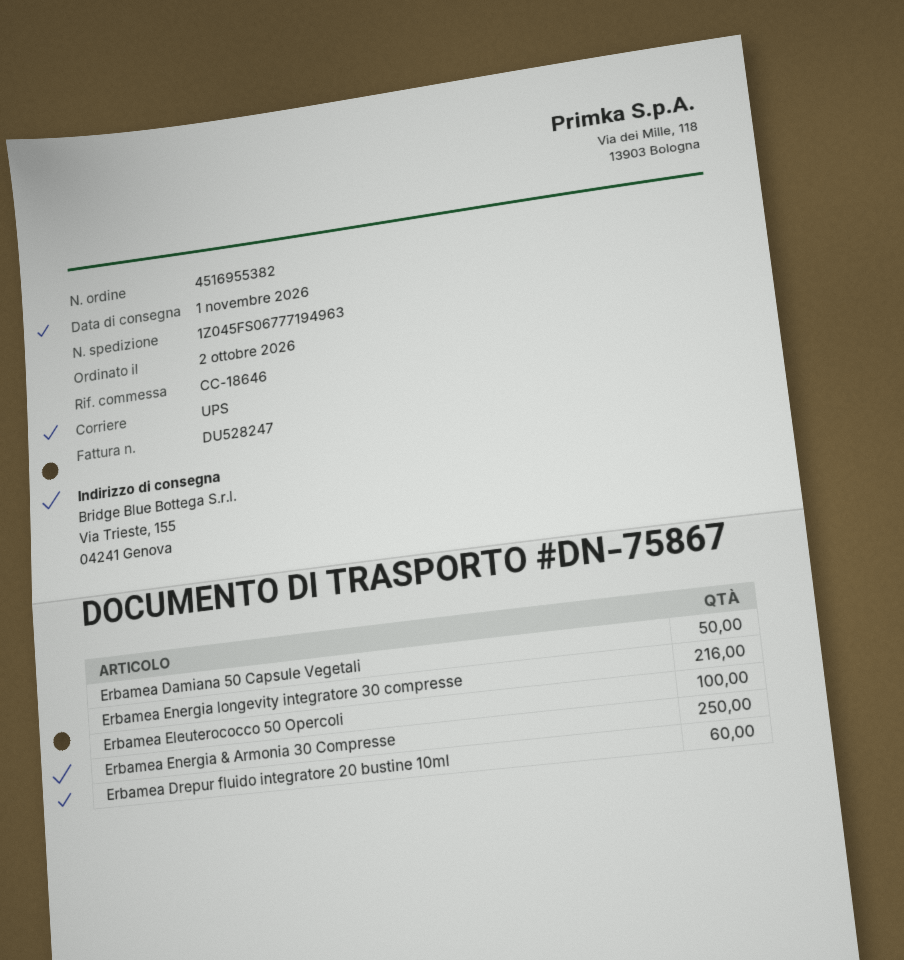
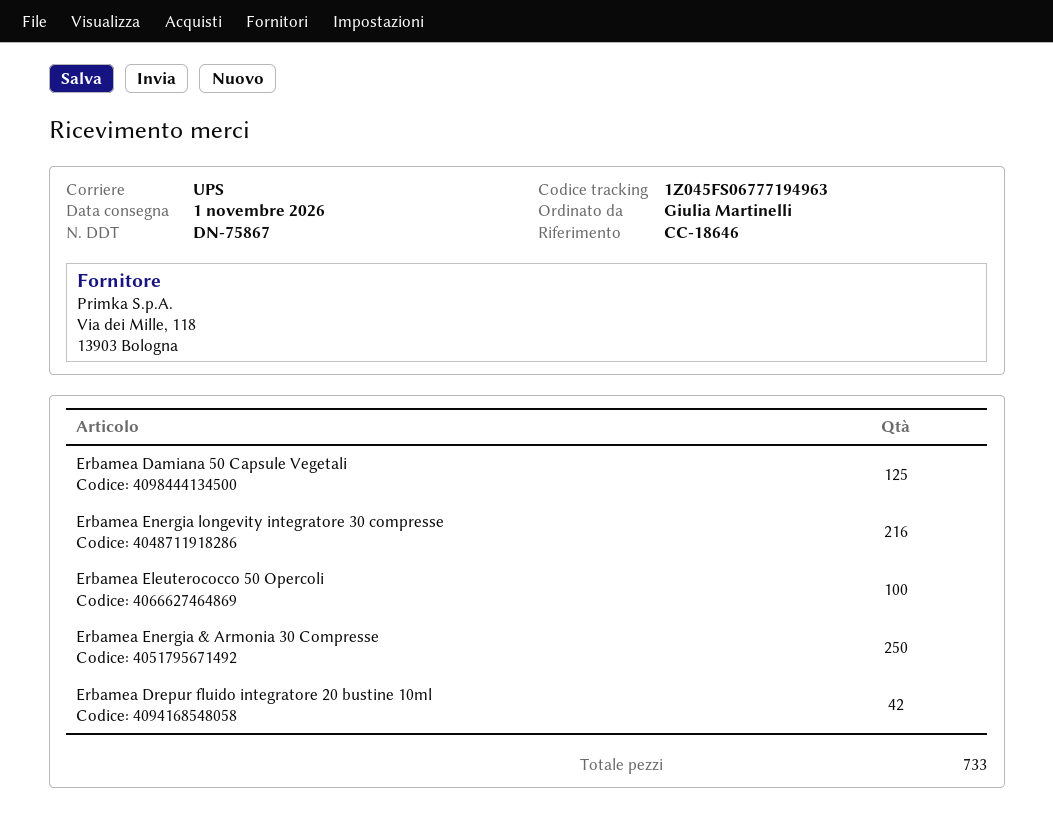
Erbamea Damiana 50 Capsule Vegetali: 50 -> 125
Erbamea Drepur fluido integratore 20 bustine 10ml: 60 -> 42

